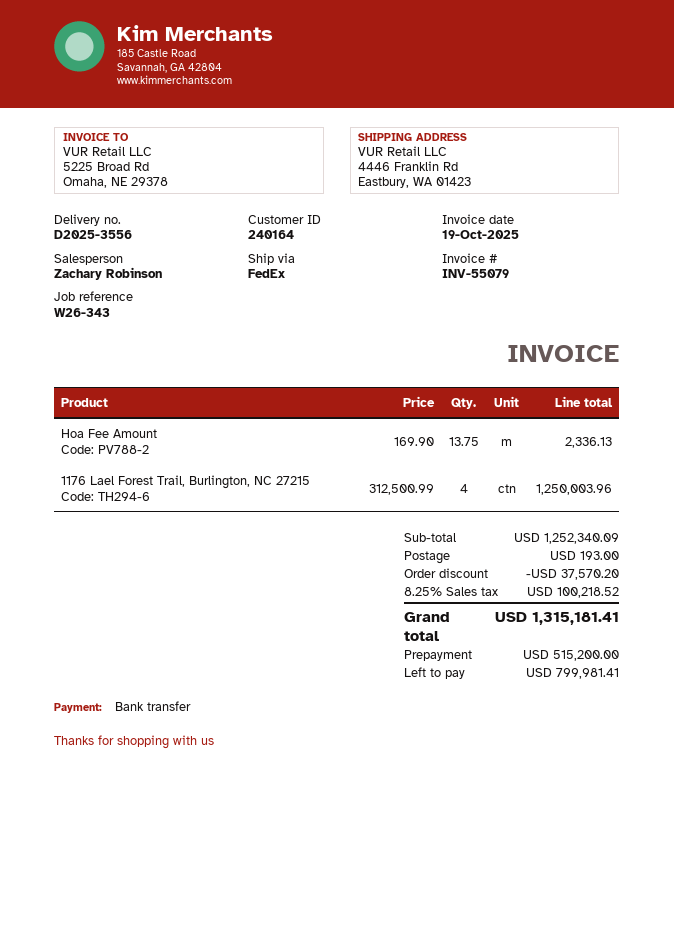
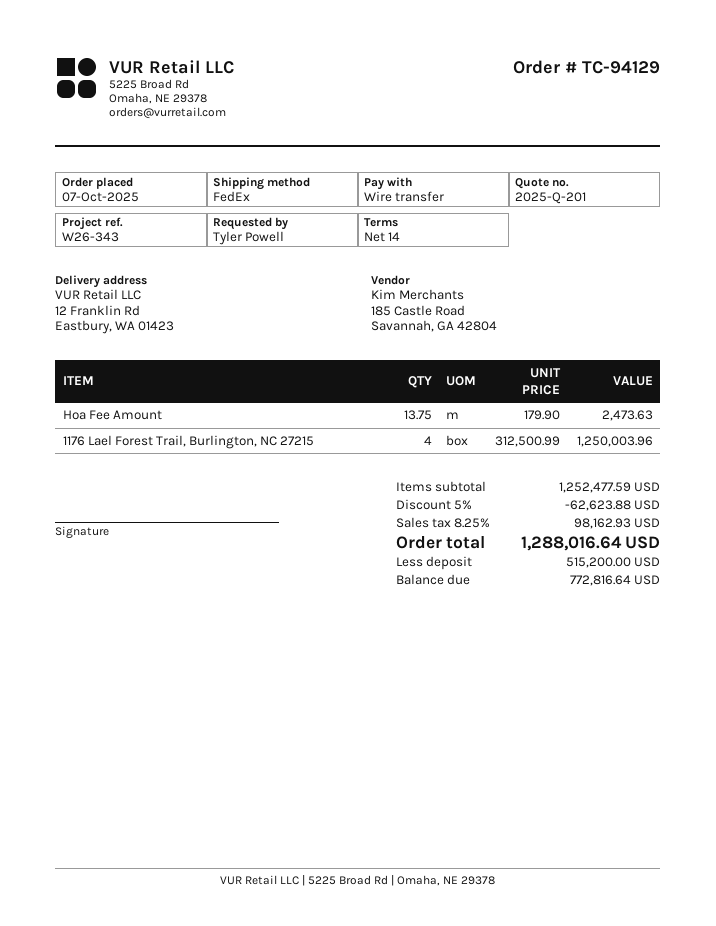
ship to: 4446 Franklin Rd, Eastbury, WA 01423 -> 12 Franklin Rd, Eastbury, WA 01423
Hoa Fee Amount: 13.75 x 169.90 = 2336.13 -> 13.75 x 179.90 = 2473.63
subtotal: 1252340.09 -> 1252477.59
discount: 37570.20 -> 62623.88
shipping: 193.00 -> none
tax: 8.25% = 100218.52 -> 8.25% = 98162.93
total: 1315181.41 -> 1288016.64
balance: 799981.41 -> 772816.64

